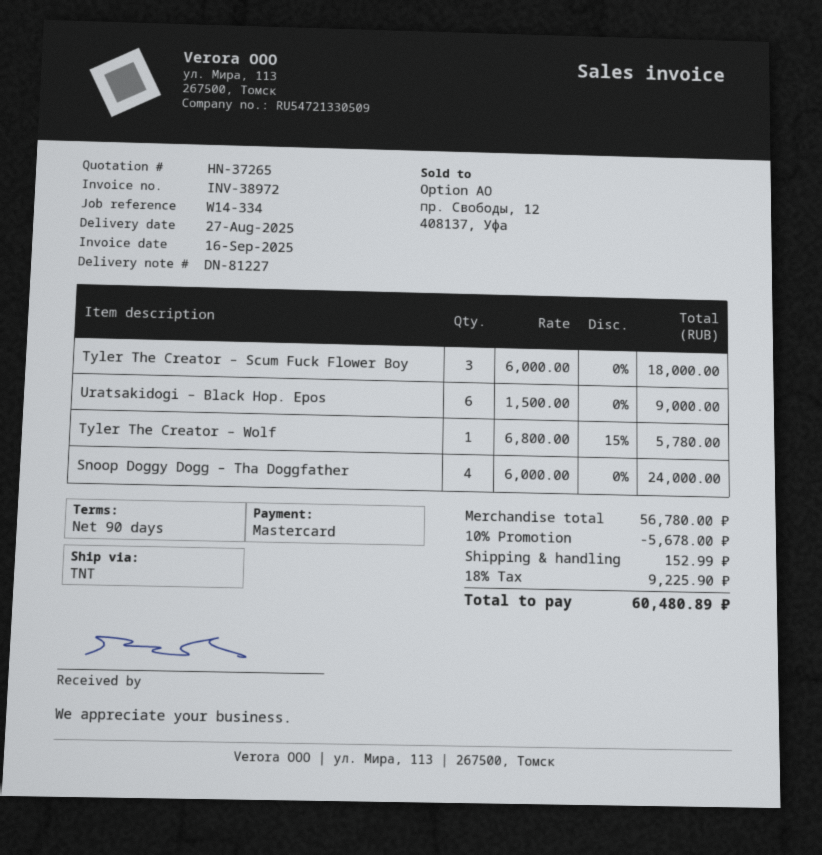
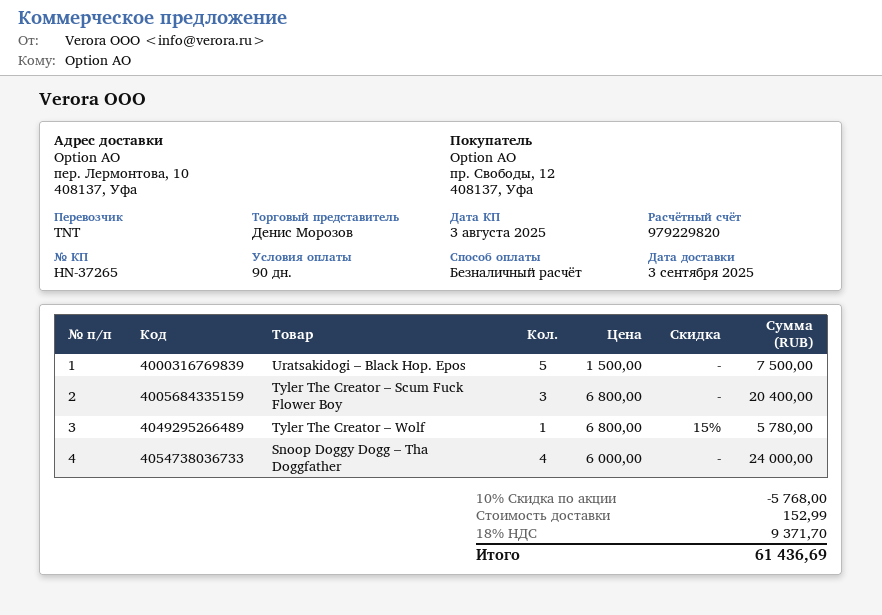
delivery date: 2025-08-27 -> 2025-09-03
payment method: Mastercard -> bank transfer
Tyler The Creator – Scum Fuck Flower Boy: 3 x 6000.00 = 18000.00 -> 3 x 6800.00 = 20400.00
Uratsakidogi – Black Hop. Epos: 6 x 1500.00 = 9000.00 -> 5 x 1500.00 = 7500.00
discount: 10% = 5678.00 -> 10% = 5768.00
tax: 18% = 9225.90 -> 18% = 9371.70
total: 60480.89 -> 61436.69

